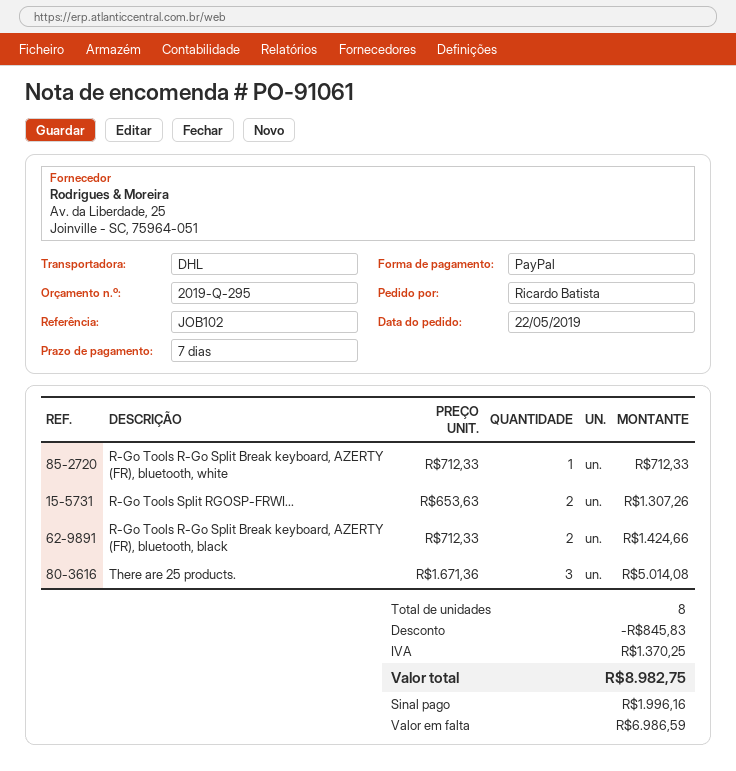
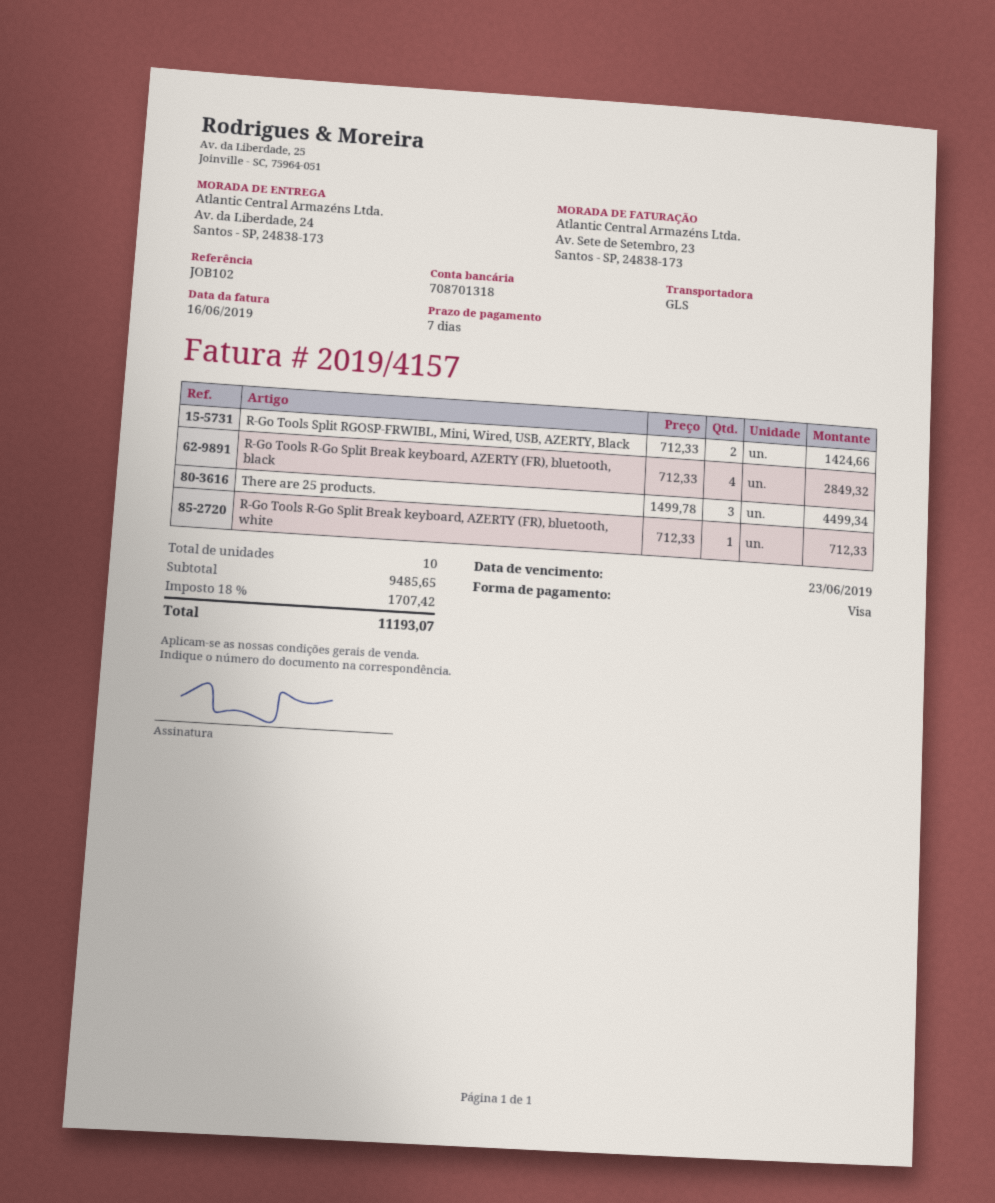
payment method: PayPal -> Visa
shipping method: DHL -> GLS
R-Go Tools Split RGOSP-FRWI...: 2 x 653.63 = 1307.26 -> 2 x 712.33 = 1424.66
R-Go Tools R-Go Split Break keyboard, AZERTY (FR), bluetooth, black: 2 x 712.33 = 1424.66 -> 4 x 712.33 = 2849.32
There are 25 products.: 3 x 1671.36 = 5014.08 -> 3 x 1499.78 = 4499.34
total quantity: 8 -> 10
discount: 845.83 -> none
tax: 1370.25 -> 1707.42
total: 8982.75 -> 11193.07

